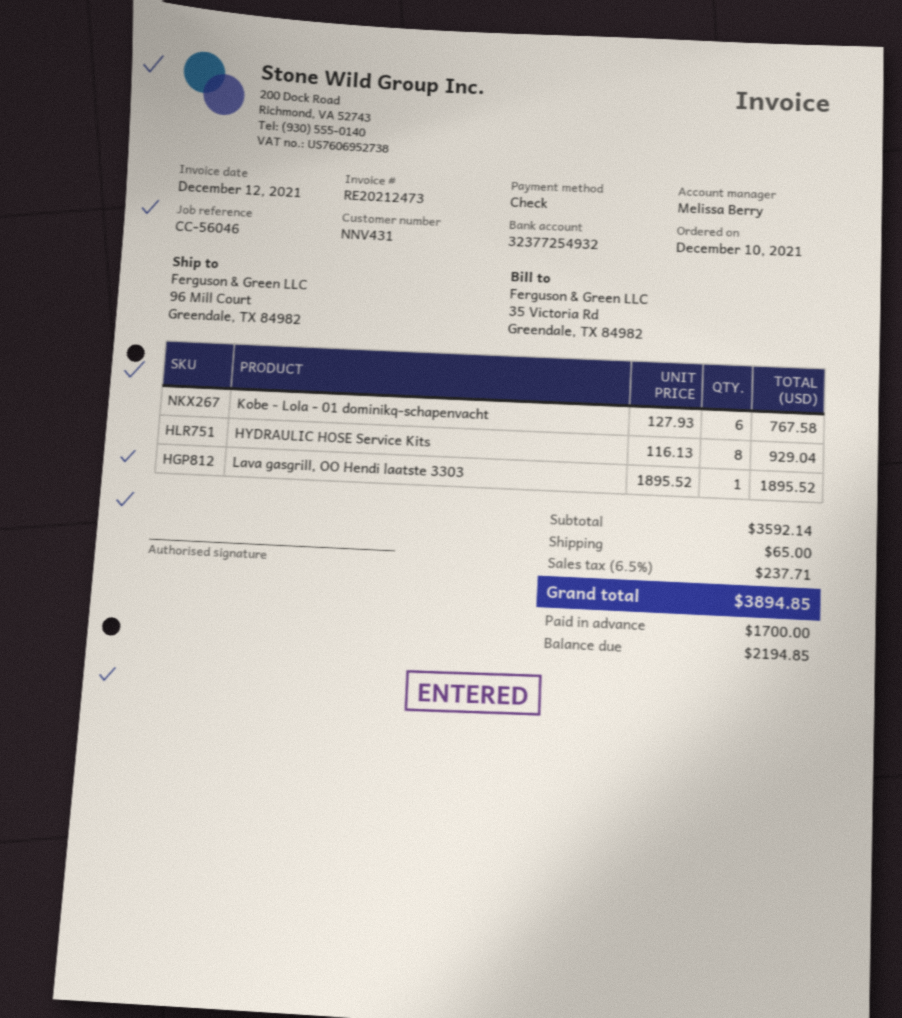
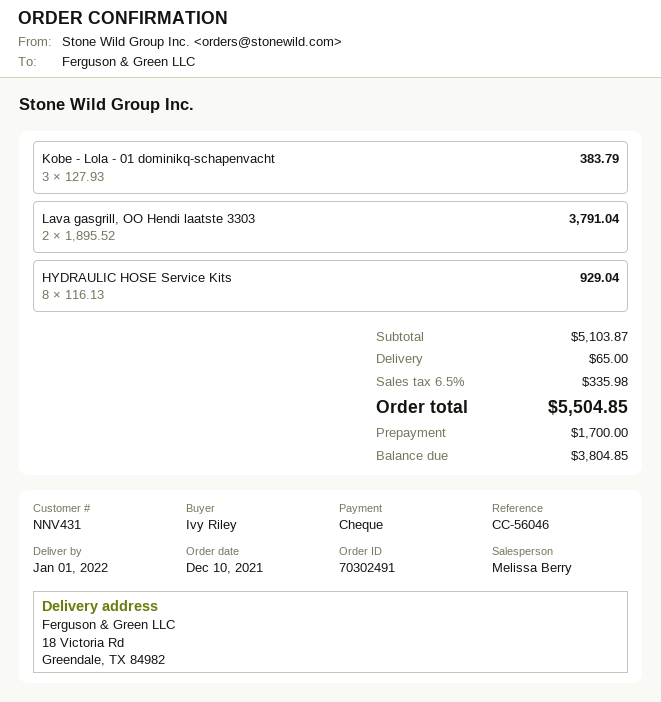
ship to: 96 Mill Court, Greendale, TX 84982 -> 18 Victoria Rd, Greendale, TX 84982
Kobe - Lola - 01 dominikq-schapenvacht: 6 x 127.93 = 767.58 -> 3 x 127.93 = 383.79
Lava gasgrill, OO Hendi laatste 3303: 1 x 1895.52 = 1895.52 -> 2 x 1895.52 = 3791.04
subtotal: 3592.14 -> 5103.87
tax: 6.5% = 237.71 -> 6.5% = 335.98
total: 3894.85 -> 5504.85
balance: 2194.85 -> 3804.85

